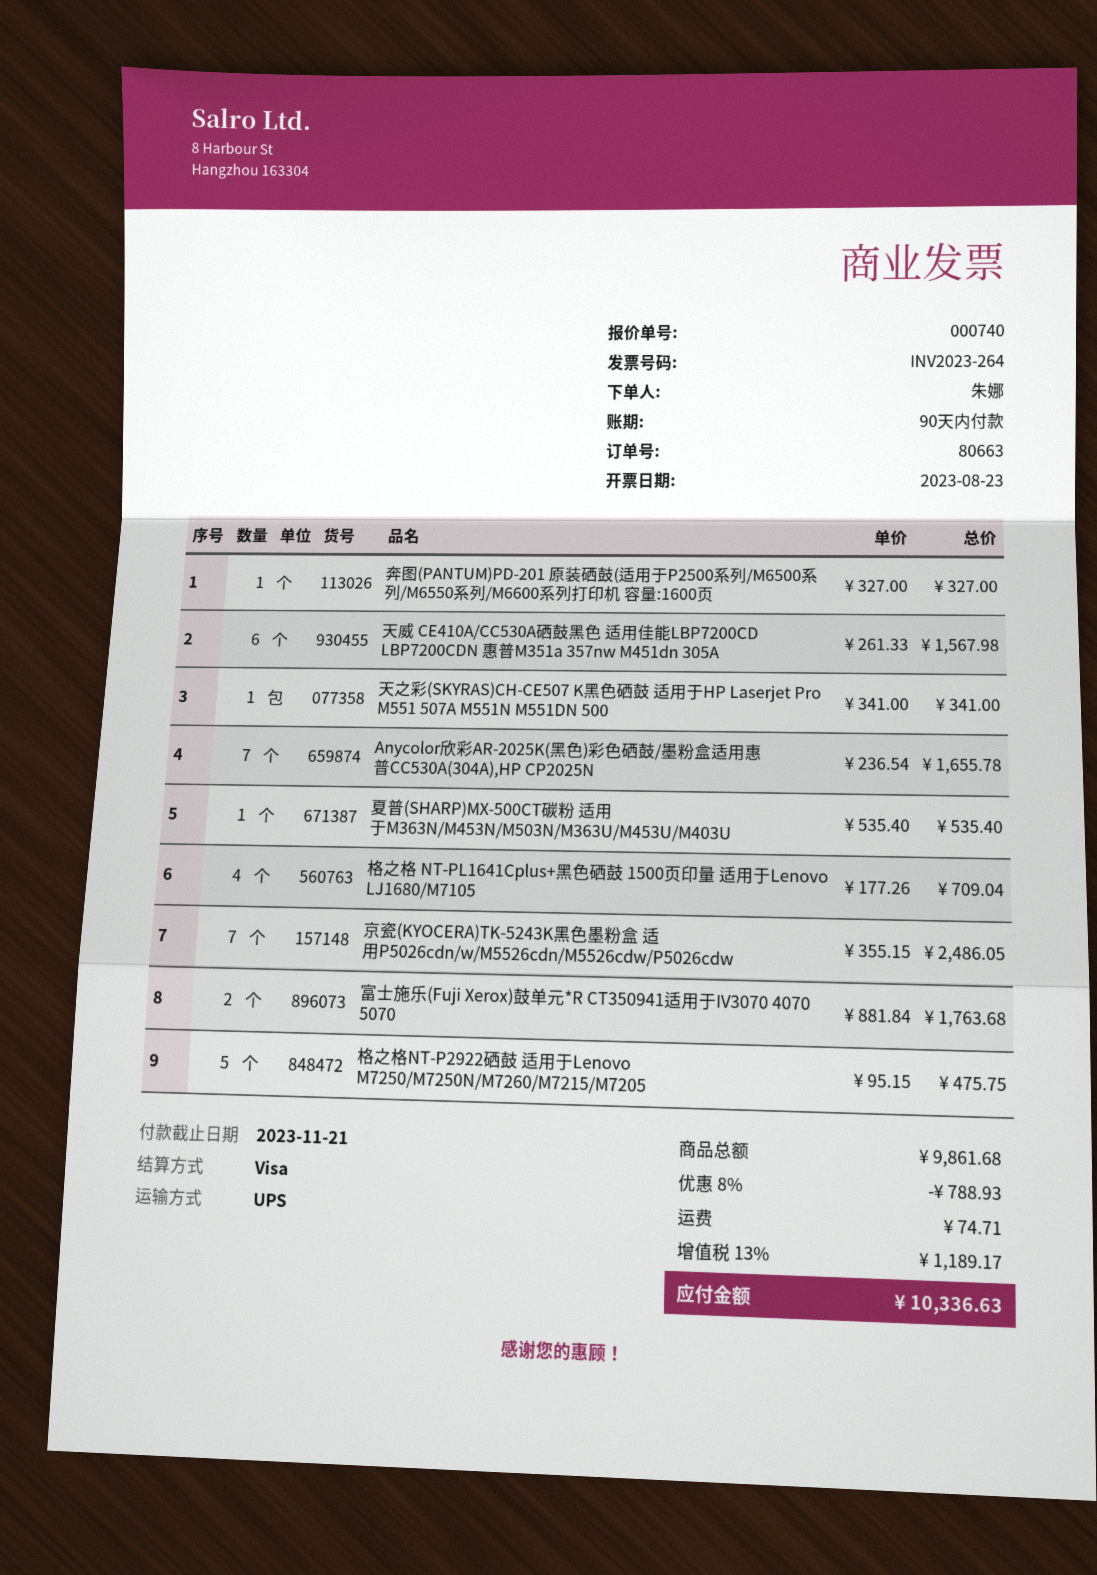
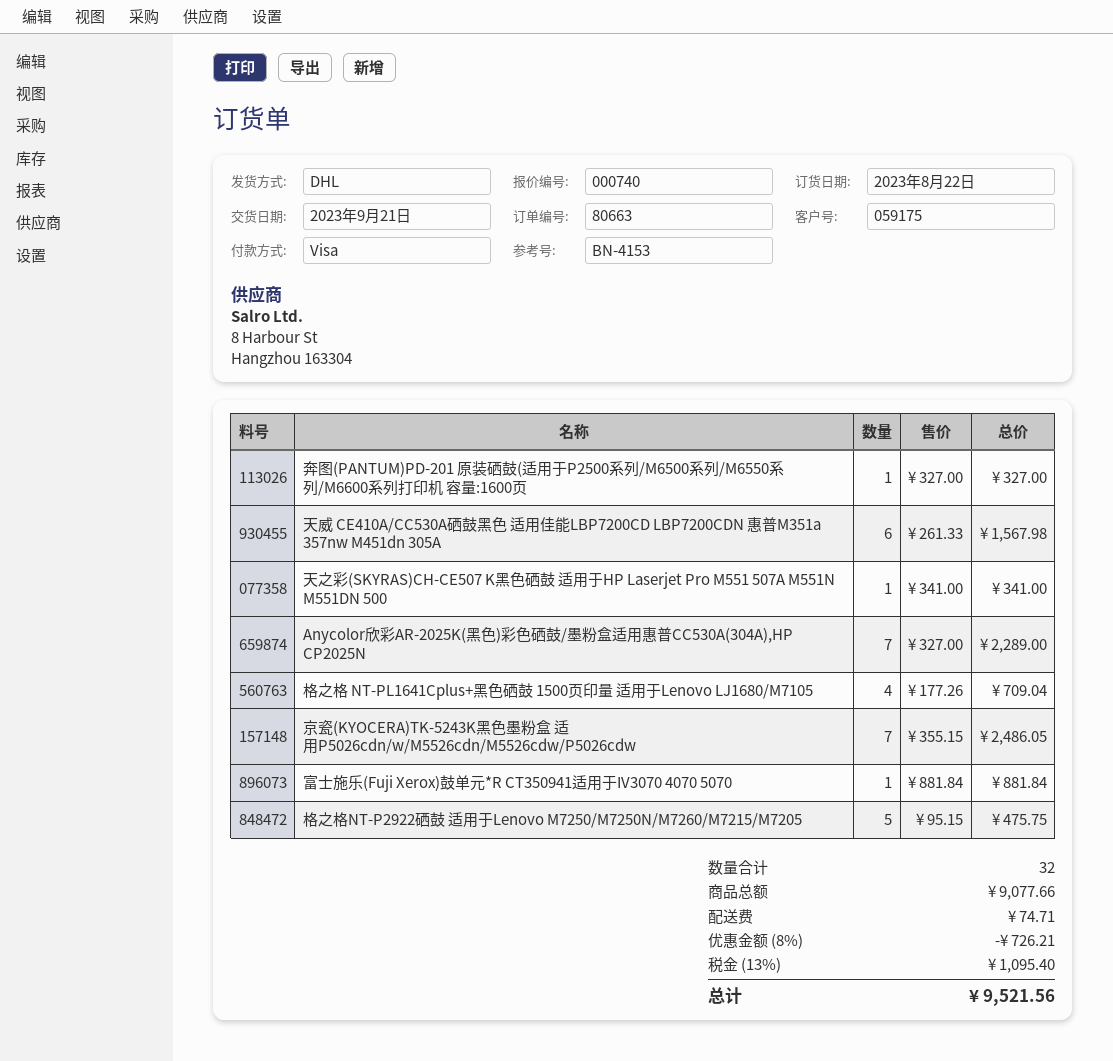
shipping method: UPS -> DHL
Anycolor欣彩AR-2025K(黑色)彩色硒鼓/墨粉盒适用惠普CC530A(304A),HP CP2025N: 7 x 236.54 = 1655.78 -> 7 x 327.00 = 2289.00
夏普(SHARP)MX-500CT碳粉 适用于M363N/M453N/M503N/M363U/M453U/M403U: 1 x 535.40 = 535.40 -> none
富士施乐(Fuji Xerox)鼓单元*R CT350941适用于IV3070 4070 5070: 2 x 881.84 = 1763.68 -> 1 x 881.84 = 881.84
subtotal: 9861.68 -> 9077.66
discount: 8% = 788.93 -> 8% = 726.21
tax: 13% = 1189.17 -> 13% = 1095.40
total: 10336.63 -> 9521.56

